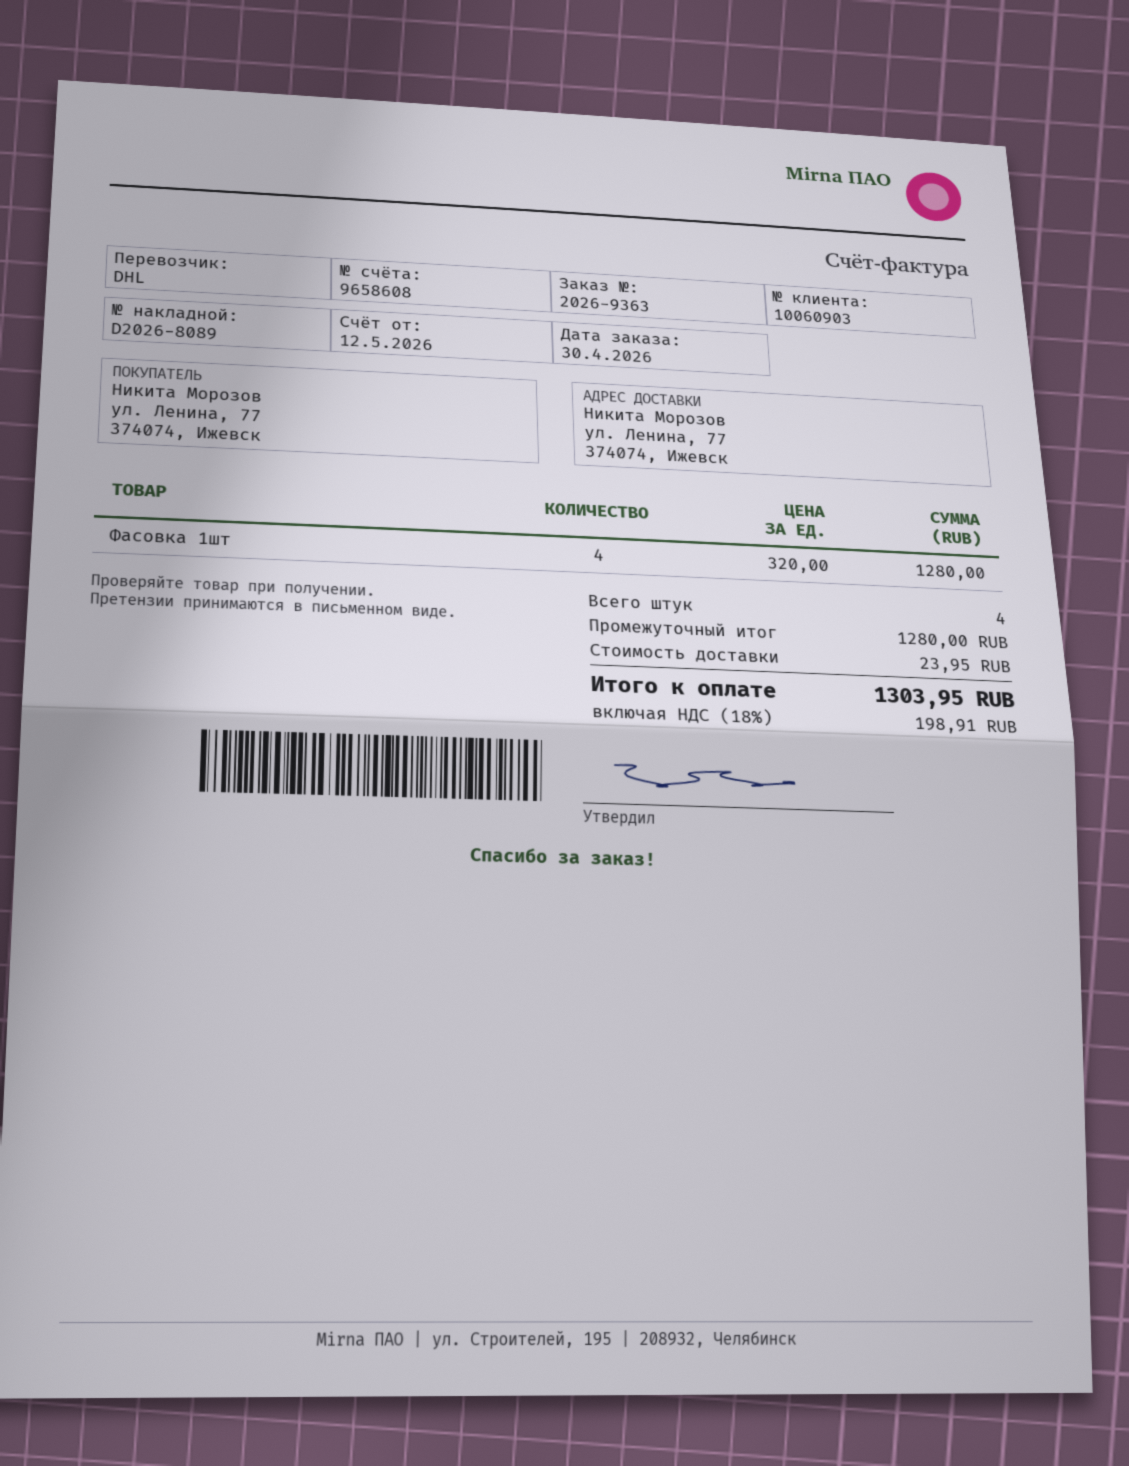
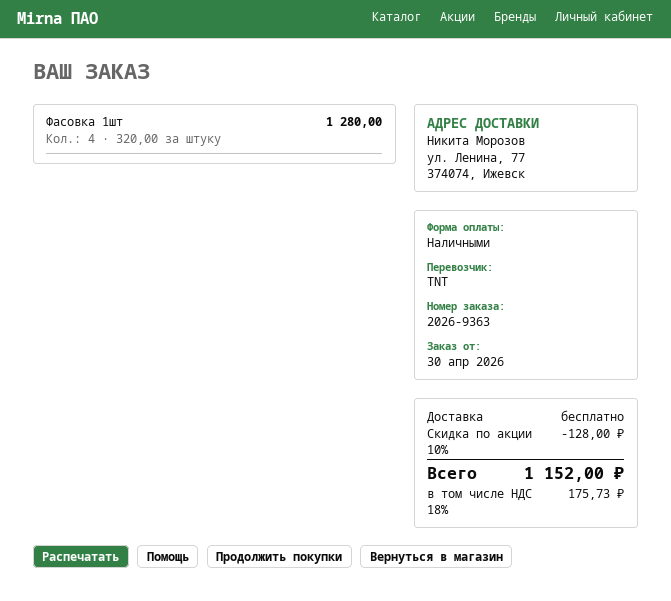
shipping method: DHL -> TNT
discount: none -> 10% = 128.00
shipping: 23.95 -> 0.00
tax: 18% = 198.91 -> 18% = 175.73
total: 1303.95 -> 1152.00

